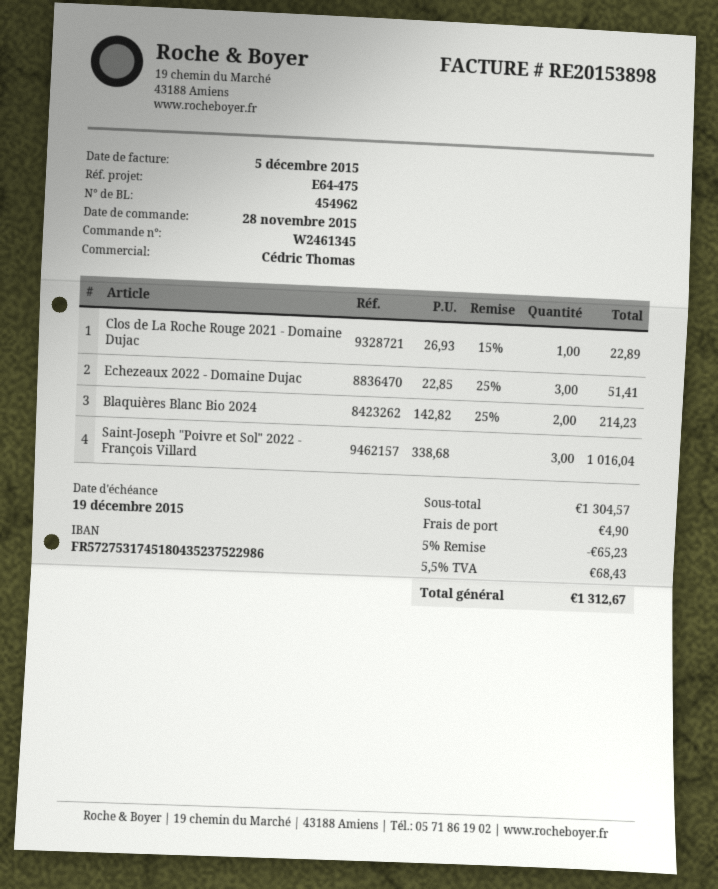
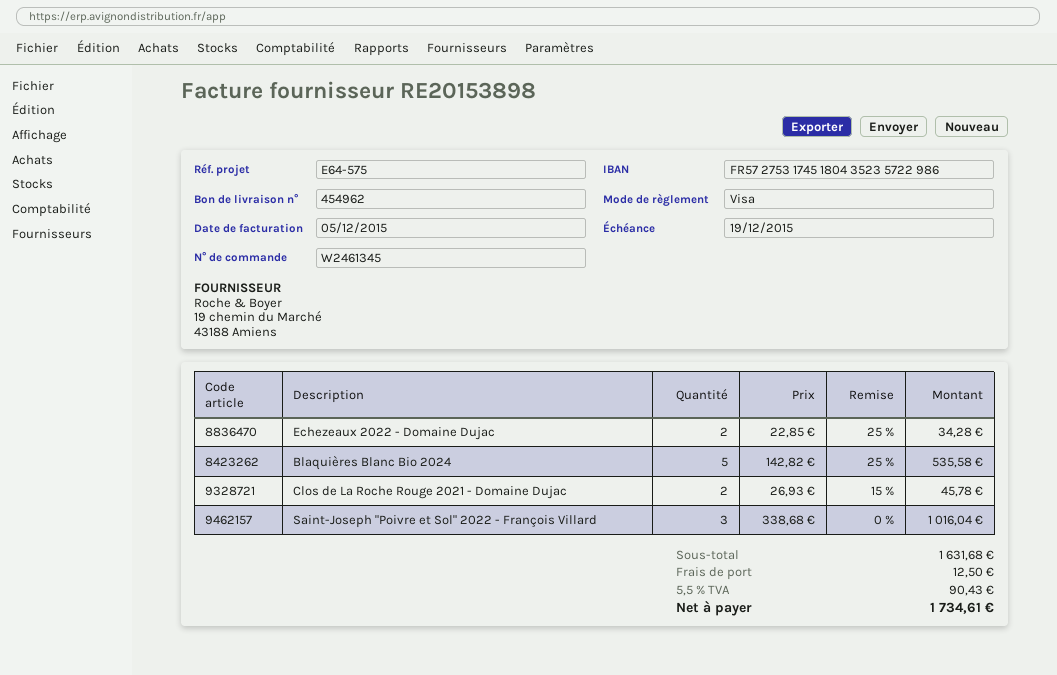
reference: E64-475 -> E64-575
bank account: FR5727531745180435237522986 -> FR5727531745180435235722986
Clos de La Roche Rouge 2021 - Domaine Dujac: 1 x 26.93 - 15% = 22.89 -> 2 x 26.93 - 15% = 45.78
Echezeaux 2022 - Domaine Dujac: 3 x 22.85 - 25% = 51.41 -> 2 x 22.85 - 25% = 34.28
Blaquières Blanc Bio 2024: 2 x 142.82 - 25% = 214.23 -> 5 x 142.82 - 25% = 535.58
subtotal: 1304.57 -> 1631.68
discount: 5% = 65.23 -> none
shipping: 4.90 -> 12.50
tax: 5.5% = 68.43 -> 5.5% = 90.43
total: 1312.67 -> 1734.61

